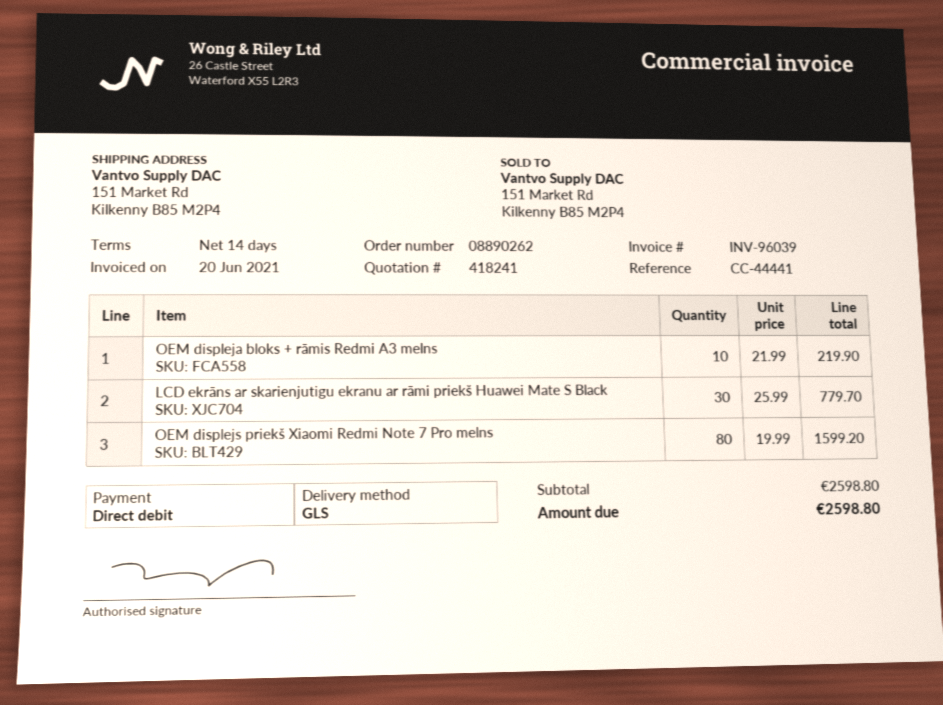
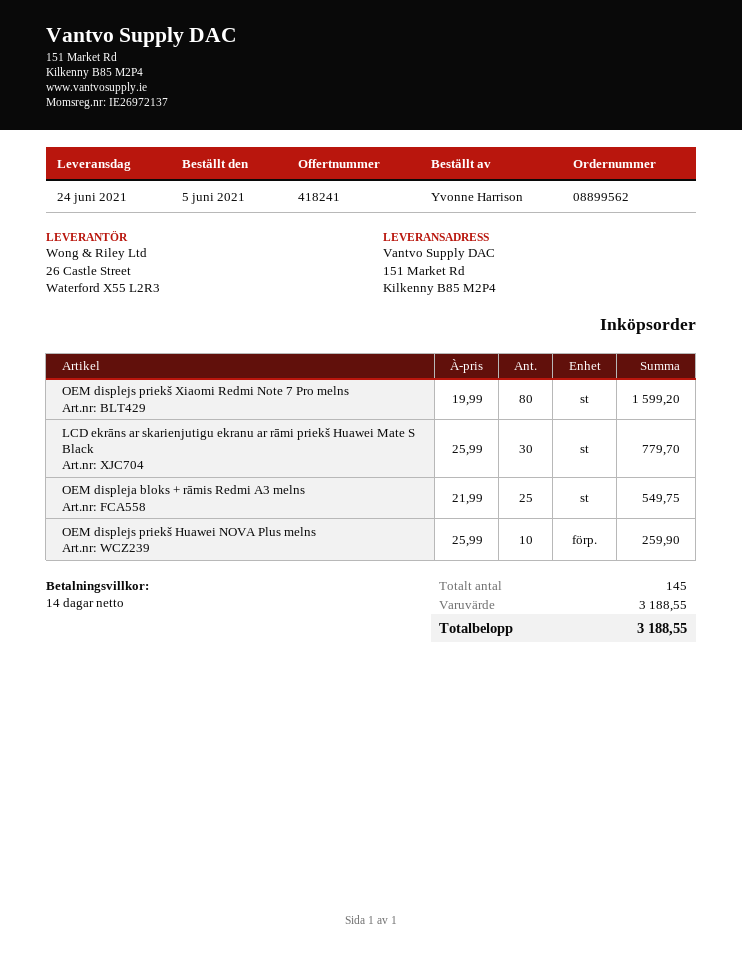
order number: 08890262 -> 08899562
OEM displeja bloks + rāmis Redmi A3 melns: 10 x 21.99 = 219.90 -> 25 x 21.99 = 549.75
OEM displejs priekš Huawei NOVA Plus melns: none -> 10 x 25.99 = 259.90
subtotal: 2598.80 -> 3188.55
total: 2598.80 -> 3188.55

